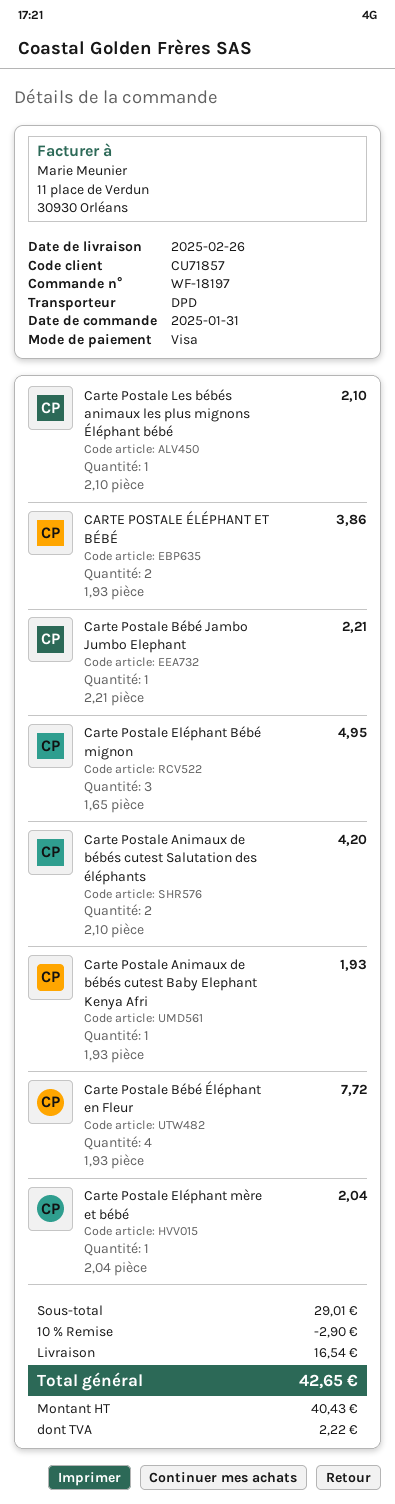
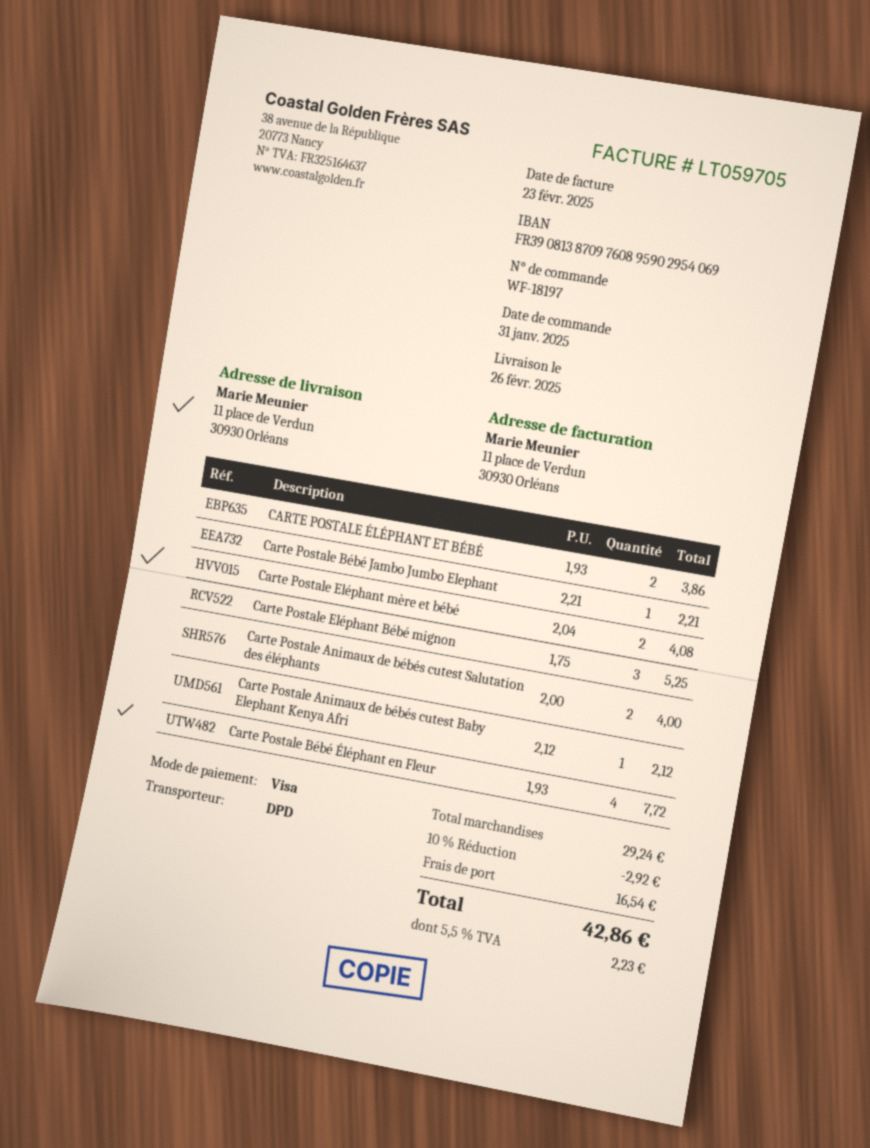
Carte Postale Les bébés animaux les plus mignons Éléphant bébé: 1 x 2.10 = 2.10 -> none
Carte Postale Eléphant Bébé mignon: 3 x 1.65 = 4.95 -> 3 x 1.75 = 5.25
Carte Postale Animaux de bébés cutest Salutation des éléphants: 2 x 2.10 = 4.20 -> 2 x 2.00 = 4.00
Carte Postale Animaux de bébés cutest Baby Elephant Kenya Afri: 1 x 1.93 = 1.93 -> 1 x 2.12 = 2.12
Carte Postale Eléphant mère et bébé: 1 x 2.04 = 2.04 -> 2 x 2.04 = 4.08
subtotal: 29.01 -> 29.24
discount: 10% = 2.90 -> 10% = 2.92
tax: 2.22 -> 2.23
total: 42.65 -> 42.86

